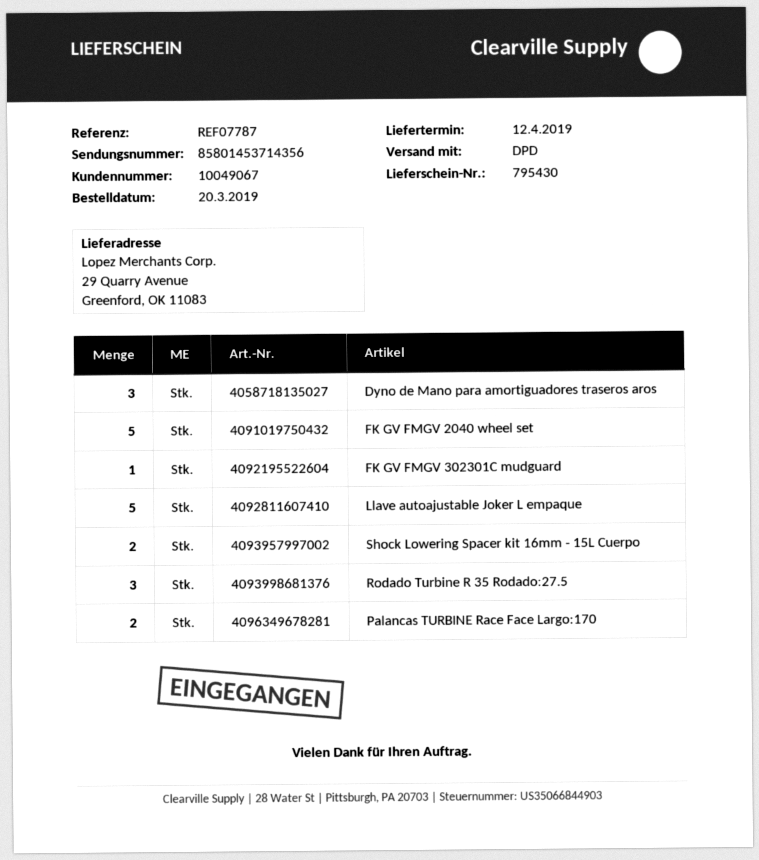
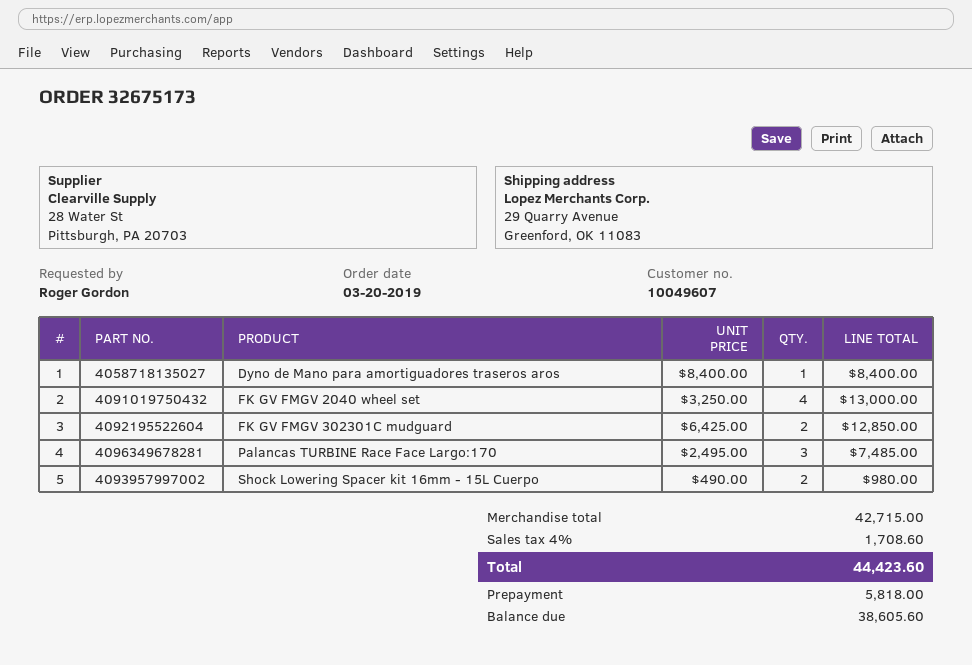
customer number: 10049067 -> 10049607
Dyno de Mano para amortiguadores traseros aros: 3 -> 1
FK GV FMGV 2040 wheel set: 5 -> 4
FK GV FMGV 302301C mudguard: 1 -> 2
Llave autoajustable Joker L empaque: 5 -> none
Rodado Turbine R 35 Rodado:27.5: 3 -> none
Palancas TURBINE Race Face Largo:170: 2 -> 3

